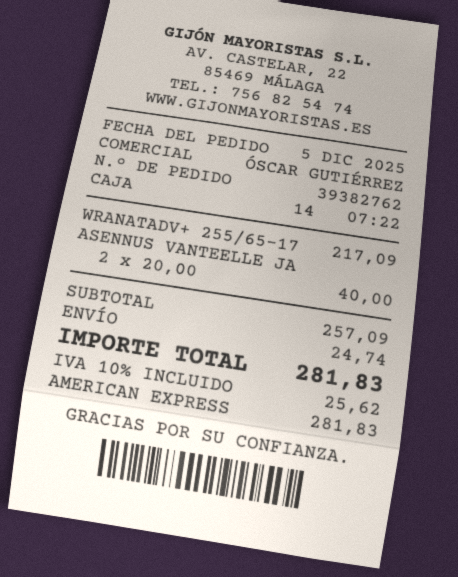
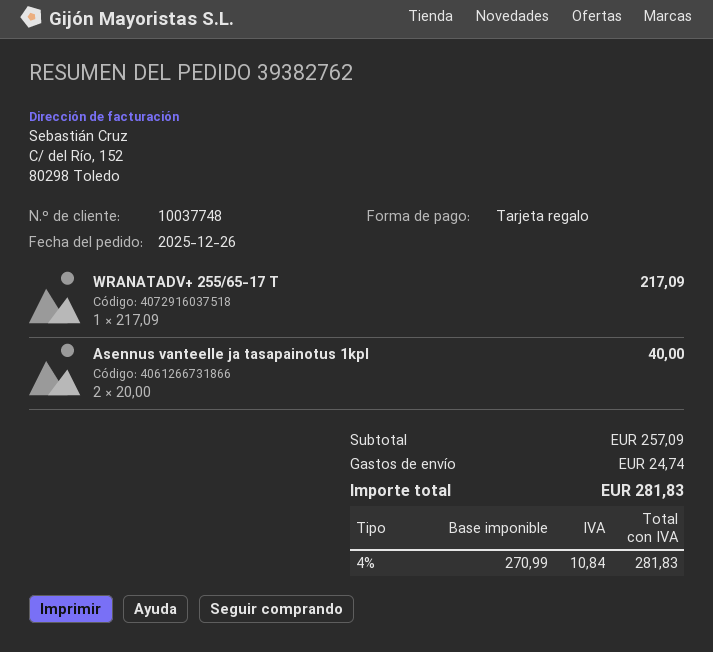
order date: 2025-12-05 -> 2025-12-26
payment method: American Express -> gift card
tax: 10% = 25.62 -> 4% = 10.84

